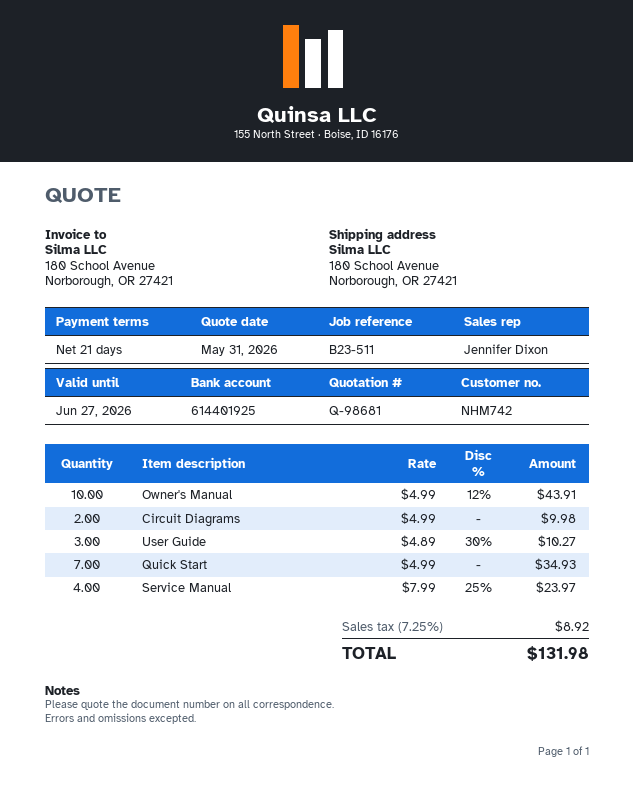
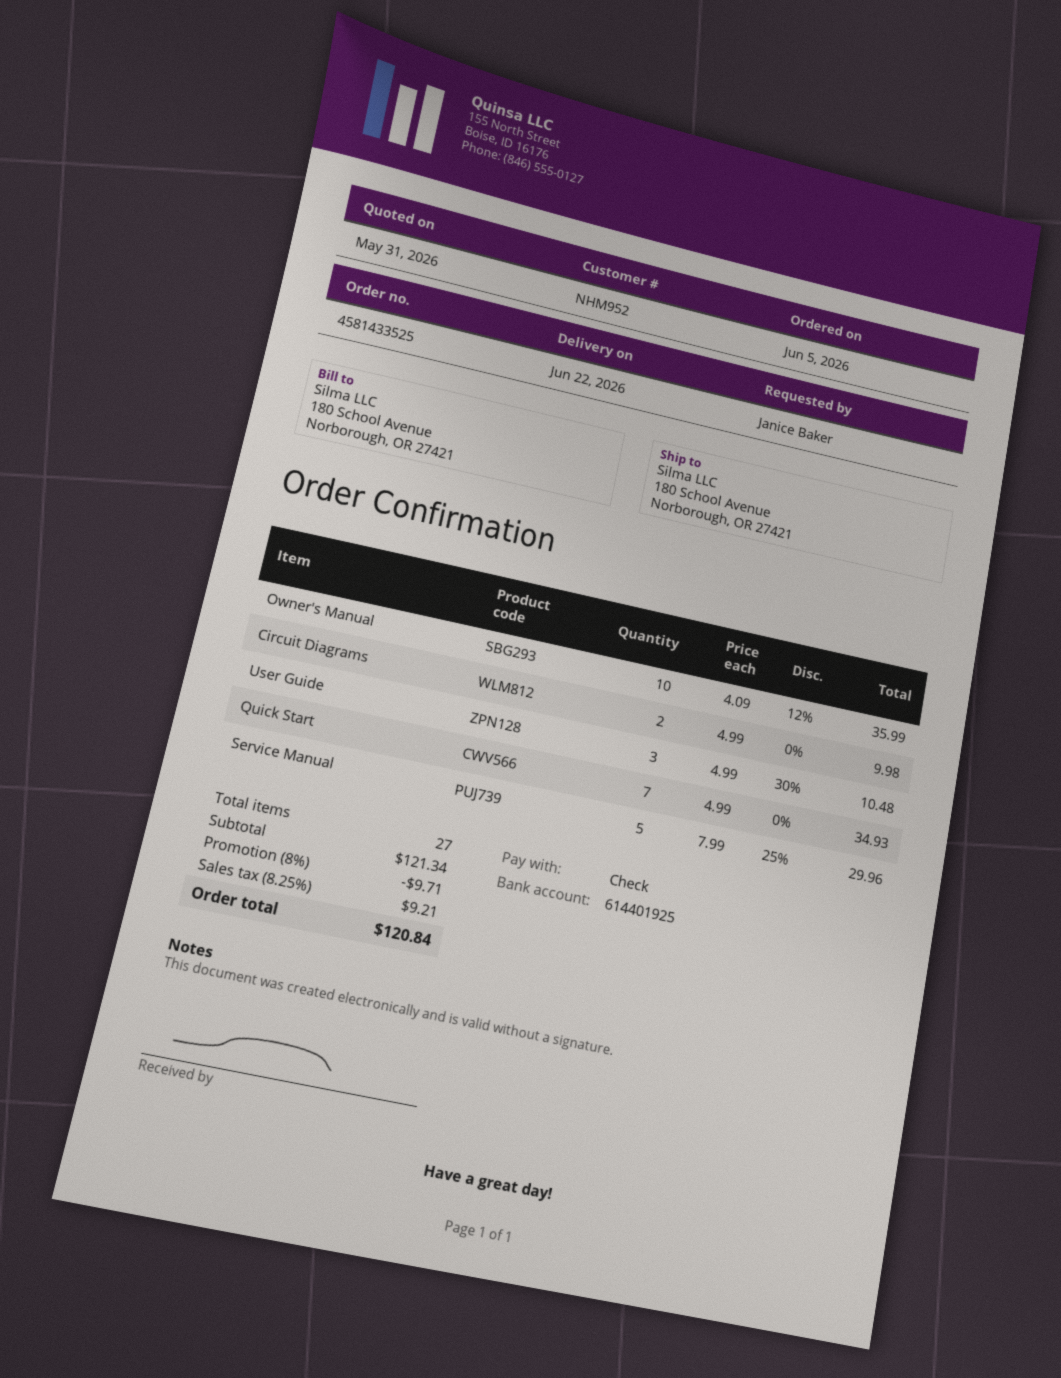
customer number: NHM742 -> NHM952
Owner's Manual: 10 x 4.99 - 12% = 43.91 -> 10 x 4.09 - 12% = 35.99
User Guide: 3 x 4.89 - 30% = 10.27 -> 3 x 4.99 - 30% = 10.48
Service Manual: 4 x 7.99 - 25% = 23.97 -> 5 x 7.99 - 25% = 29.96
discount: none -> 8% = 9.71
tax: 7.25% = 8.92 -> 8.25% = 9.21
total: 131.98 -> 120.84

